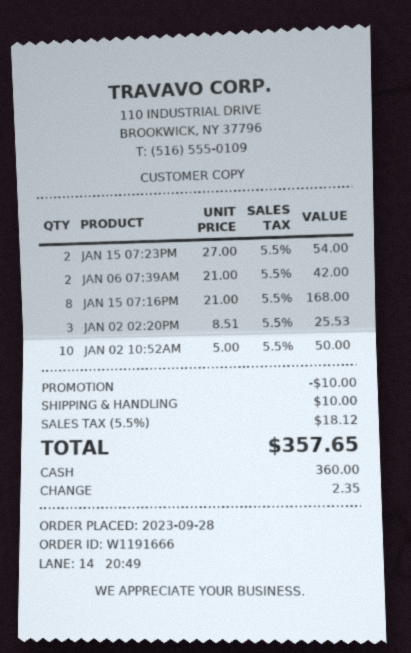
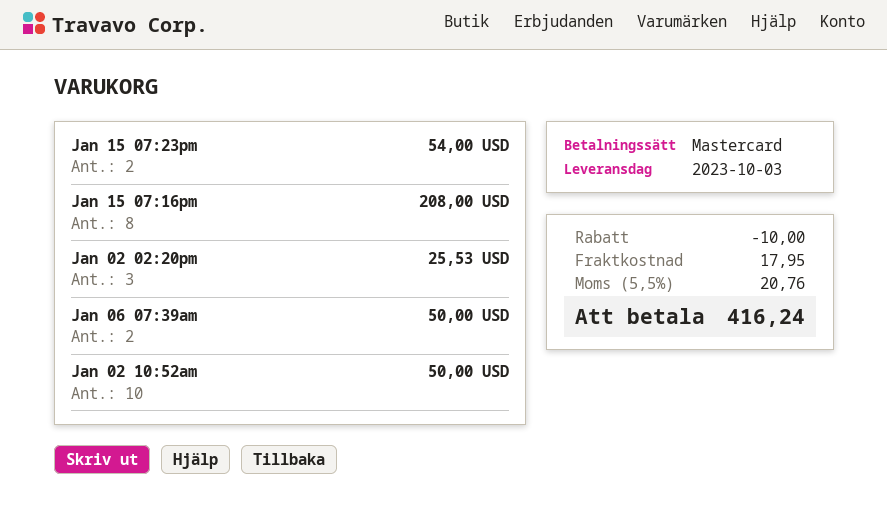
payment method: cash -> Mastercard
JAN 06 07:39AM: 2 for 42.00 -> 2 for 50.00
JAN 15 07:16PM: 8 for 168.00 -> 8 for 208.00
shipping: 10.00 -> 17.95
tax: 5.5% = 18.12 -> 5.5% = 20.76
total: 357.65 -> 416.24

